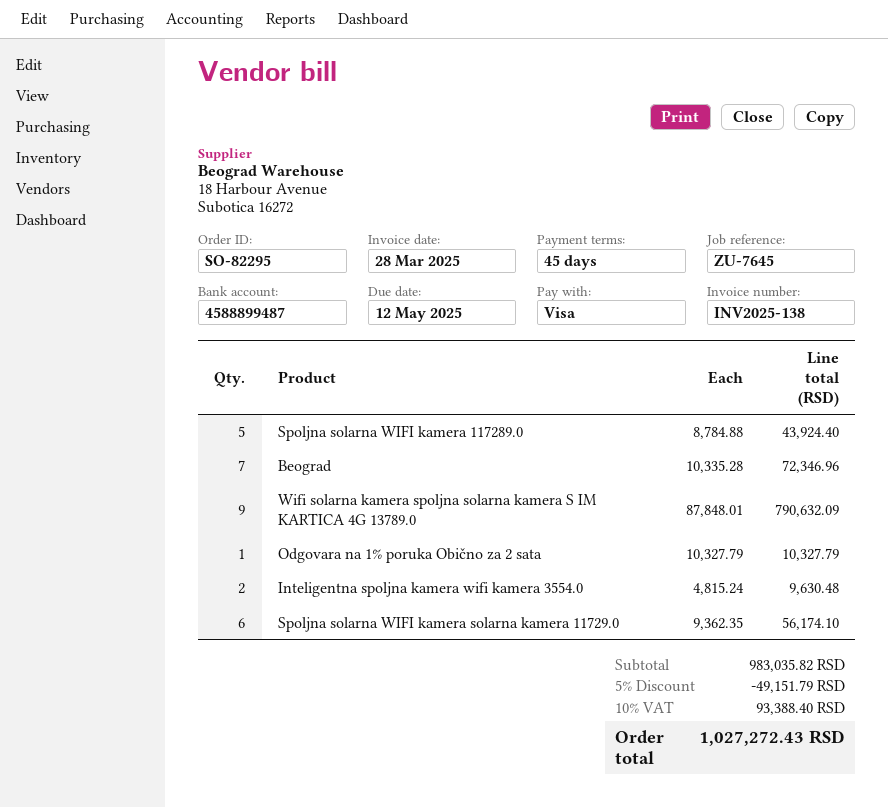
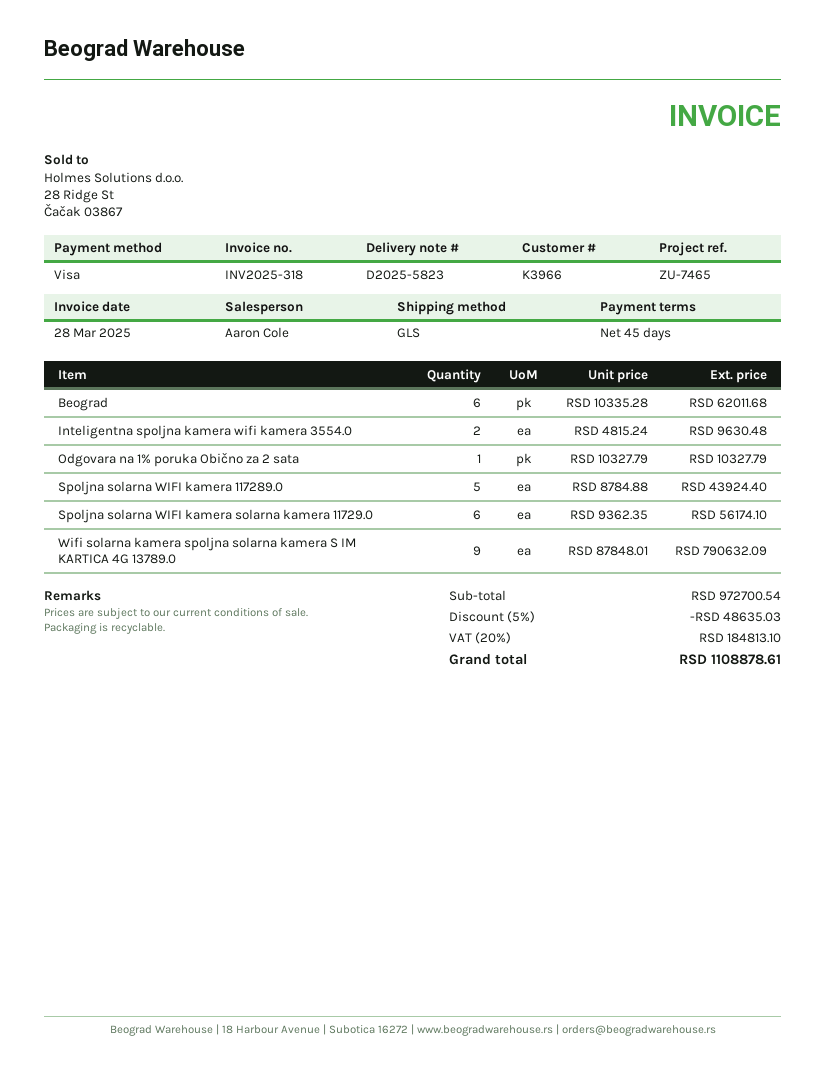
invoice number: INV2025-138 -> INV2025-318
reference: ZU-7645 -> ZU-7465
Beograd: 7 x 10335.28 = 72346.96 -> 6 x 10335.28 = 62011.68
subtotal: 983035.82 -> 972700.54
discount: 5% = 49151.79 -> 5% = 48635.03
tax: 10% = 93388.40 -> 20% = 184813.10
total: 1027272.43 -> 1108878.61

